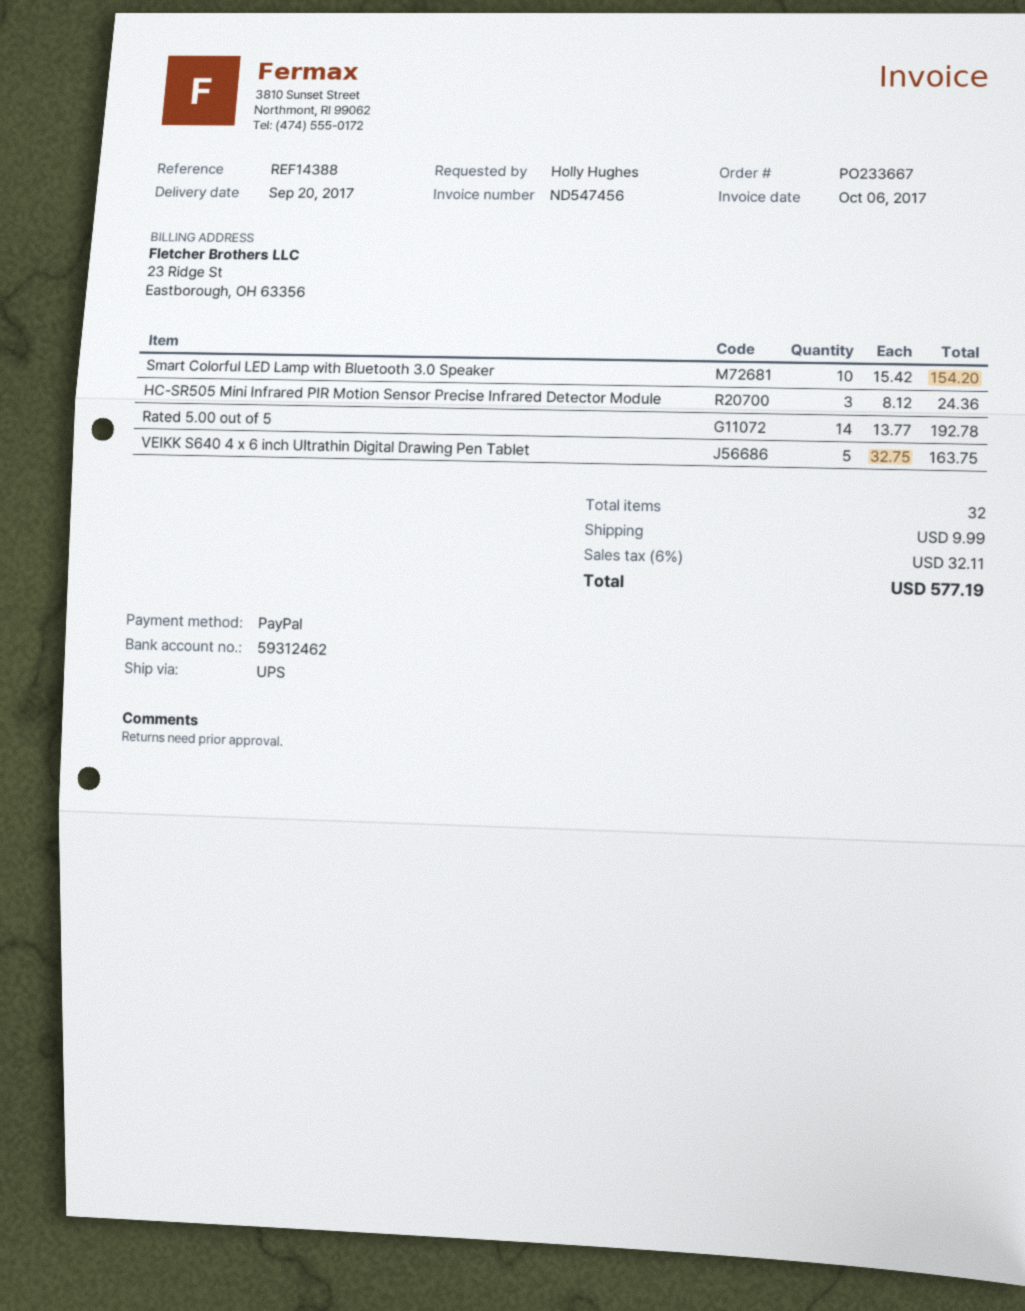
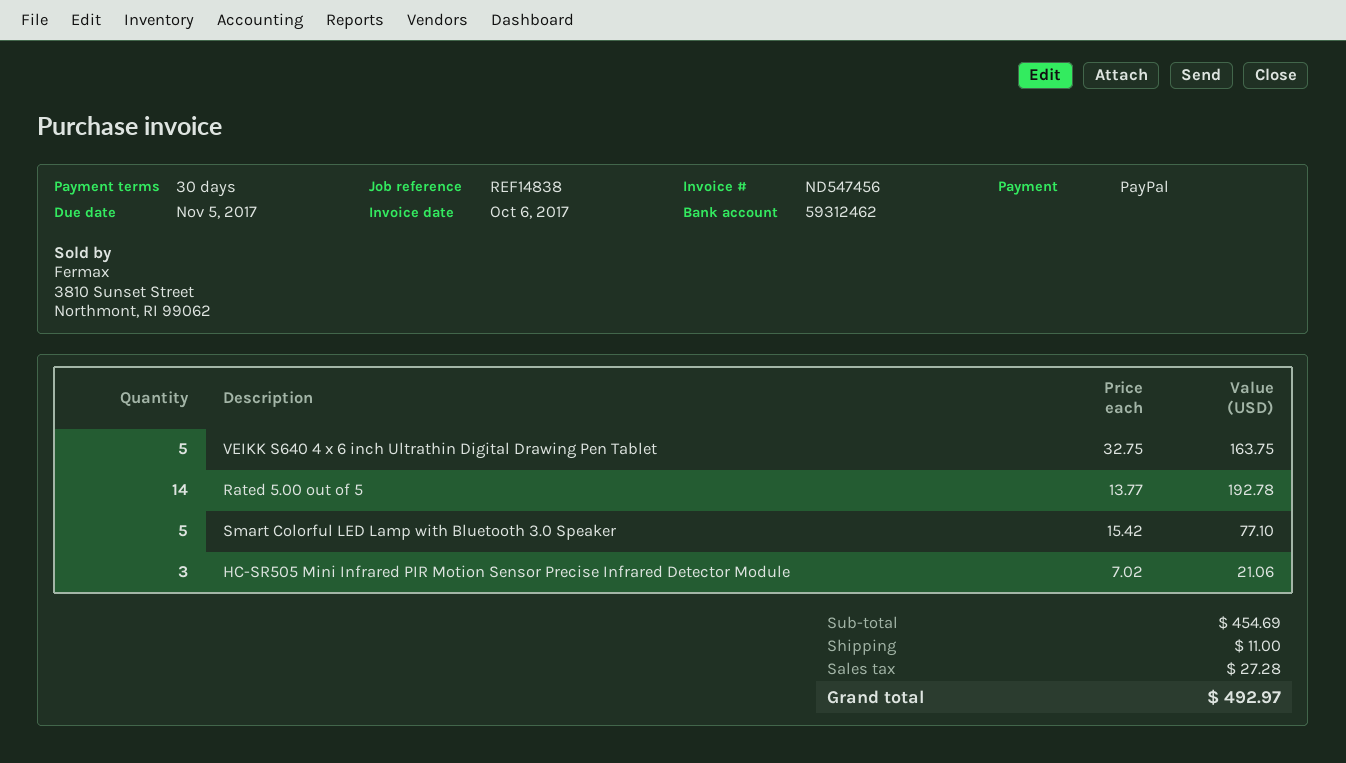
reference: REF14388 -> REF14838
Smart Colorful LED Lamp with Bluetooth 3.0 Speaker: 10 x 15.42 = 154.20 -> 5 x 15.42 = 77.10
HC-SR505 Mini Infrared PIR Motion Sensor Precise Infrared Detector Module: 3 x 8.12 = 24.36 -> 3 x 7.02 = 21.06
shipping: 9.99 -> 11.00
tax: 32.11 -> 27.28
total: 577.19 -> 492.97

